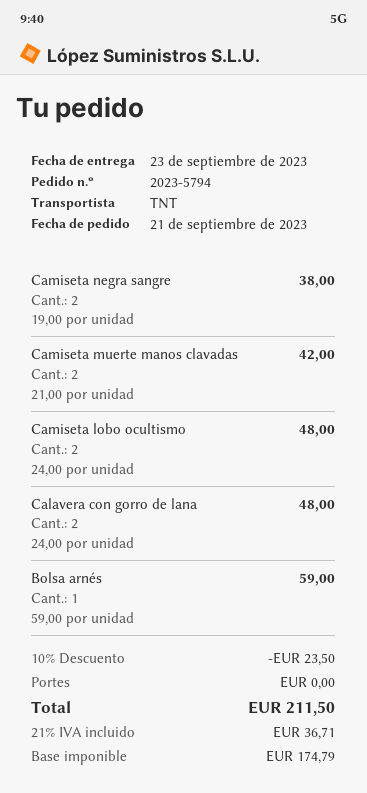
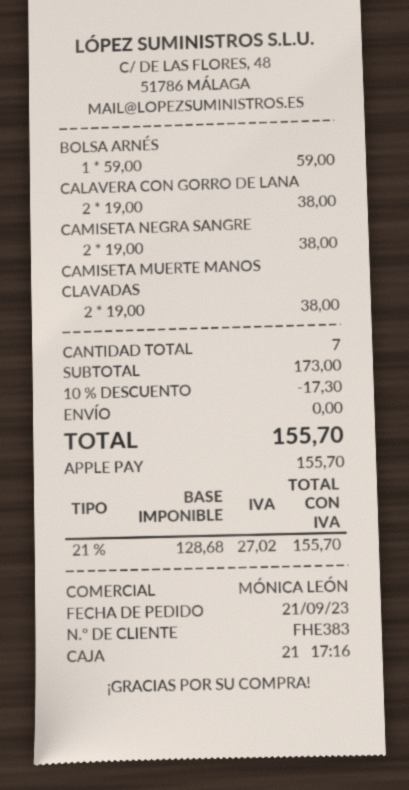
Camiseta muerte manos clavadas: 2 x 21.00 = 42.00 -> 2 x 19.00 = 38.00
Camiseta lobo ocultismo: 2 x 24.00 = 48.00 -> none
Calavera con gorro de lana: 2 x 24.00 = 48.00 -> 2 x 19.00 = 38.00
discount: 10% = 23.50 -> 10% = 17.30
net: 174.79 -> 128.68
tax: 21% = 36.71 -> 21% = 27.02
total: 211.50 -> 155.70

